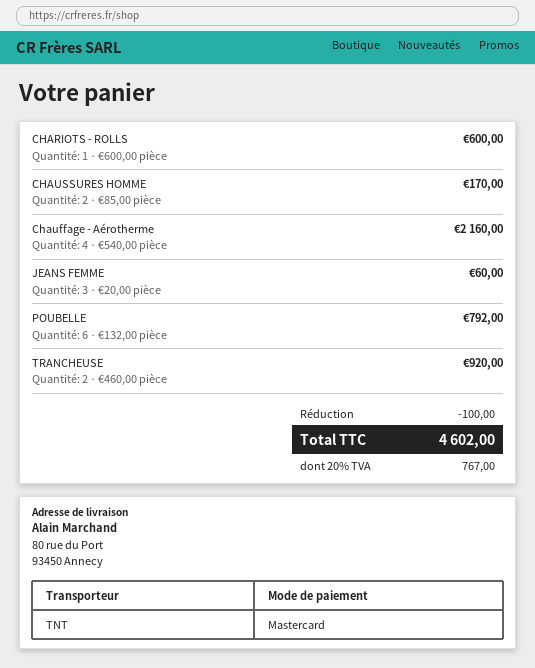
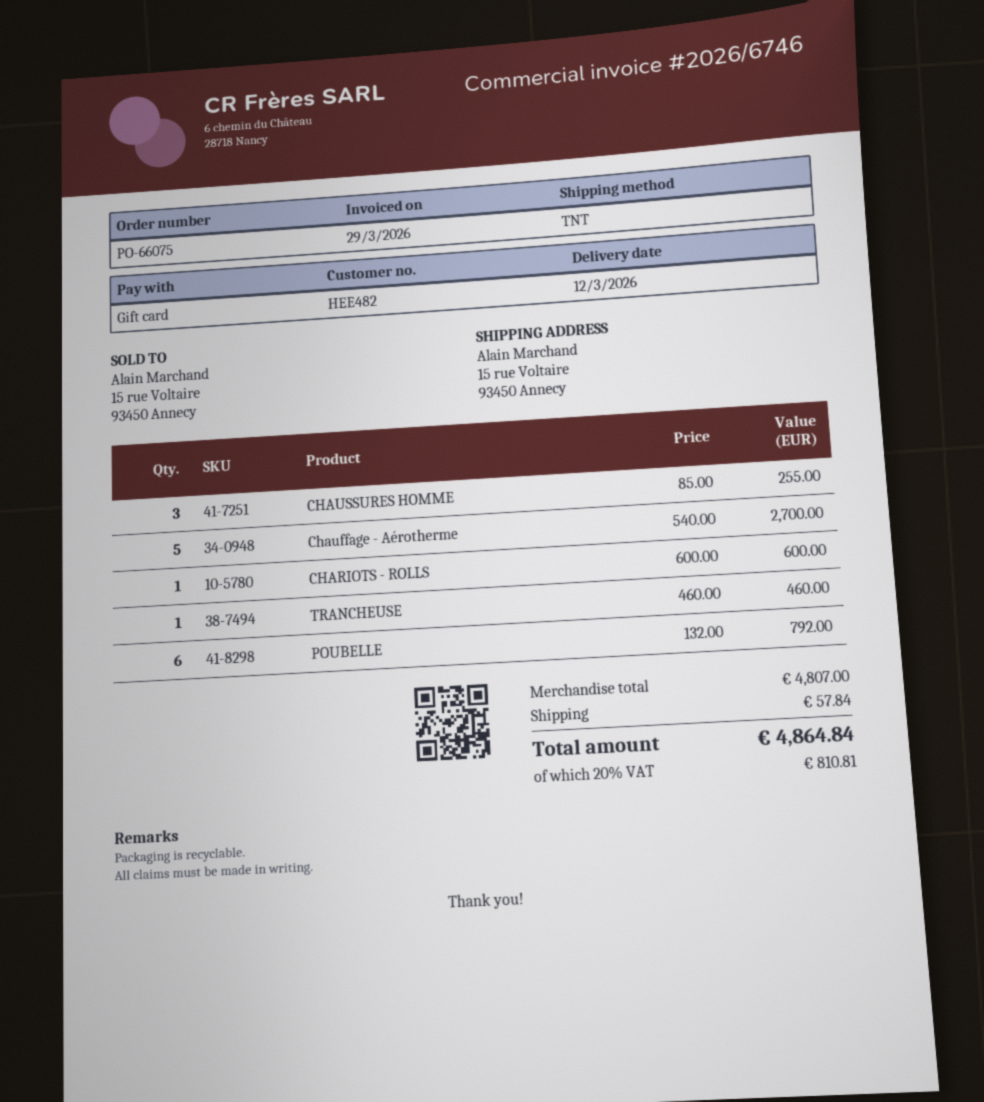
payment method: Mastercard -> gift card
ship to: 80 rue du Port, 93450 Annecy -> 15 rue Voltaire, 93450 Annecy
CHAUSSURES HOMME: 2 x 85.00 = 170.00 -> 3 x 85.00 = 255.00
Chauffage - Aérotherme: 4 x 540.00 = 2160.00 -> 5 x 540.00 = 2700.00
JEANS FEMME: 3 x 20.00 = 60.00 -> none
TRANCHEUSE: 2 x 460.00 = 920.00 -> 1 x 460.00 = 460.00
discount: 100.00 -> none
shipping: none -> 57.84
tax: 20% = 767.00 -> 20% = 810.81
total: 4602.00 -> 4864.84

